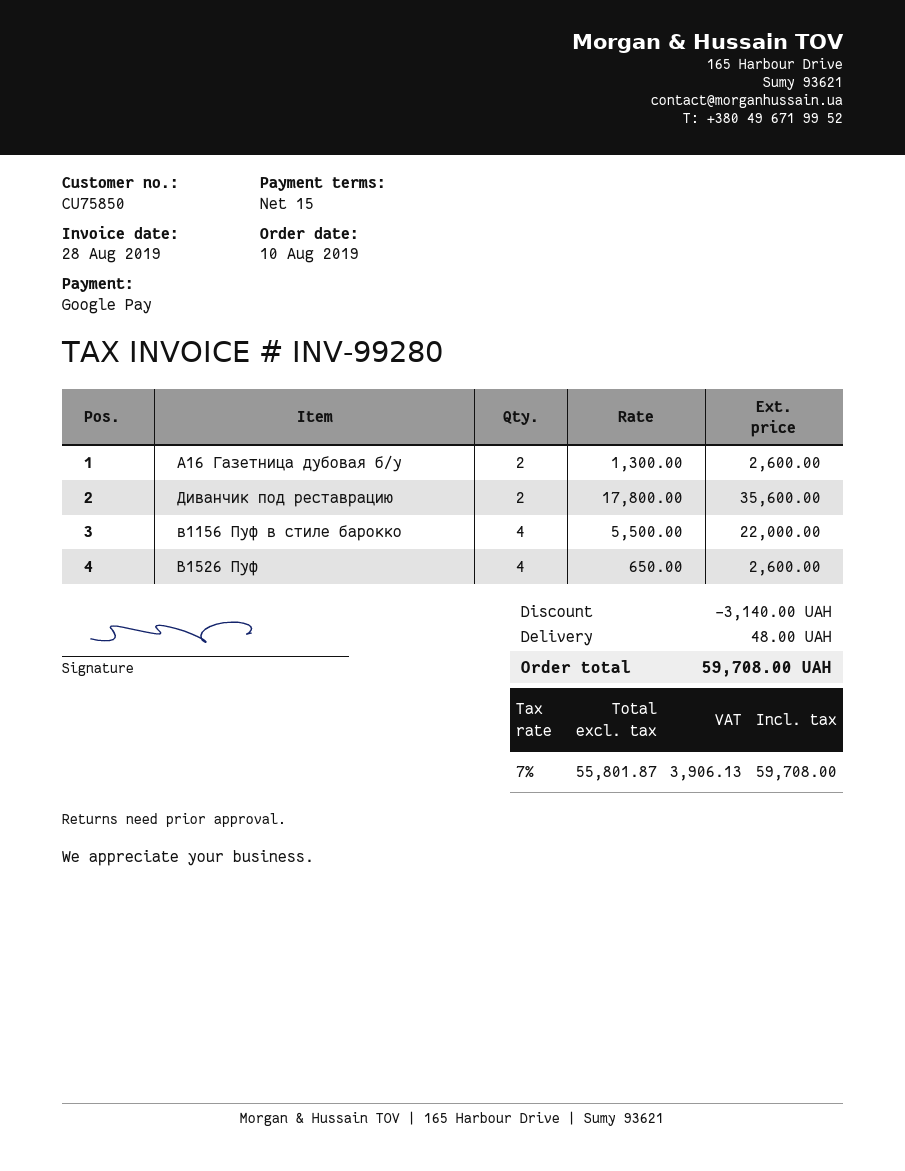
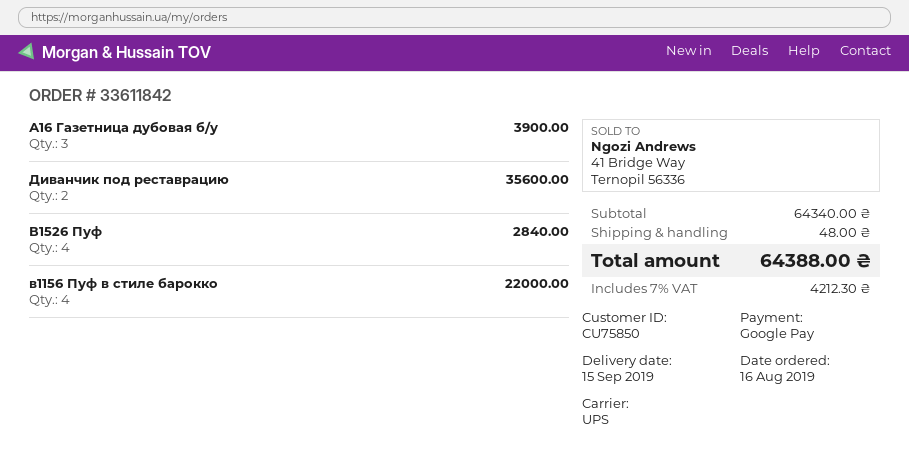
order date: 2019-08-10 -> 2019-08-16
А16 Газетница дубовая б/у: 2 for 2600.00 -> 3 for 3900.00
В1526 Пуф: 4 for 2600.00 -> 4 for 2840.00
discount: 3140.00 -> none
tax: 7% = 3906.13 -> 7% = 4212.30
total: 59708.00 -> 64388.00

